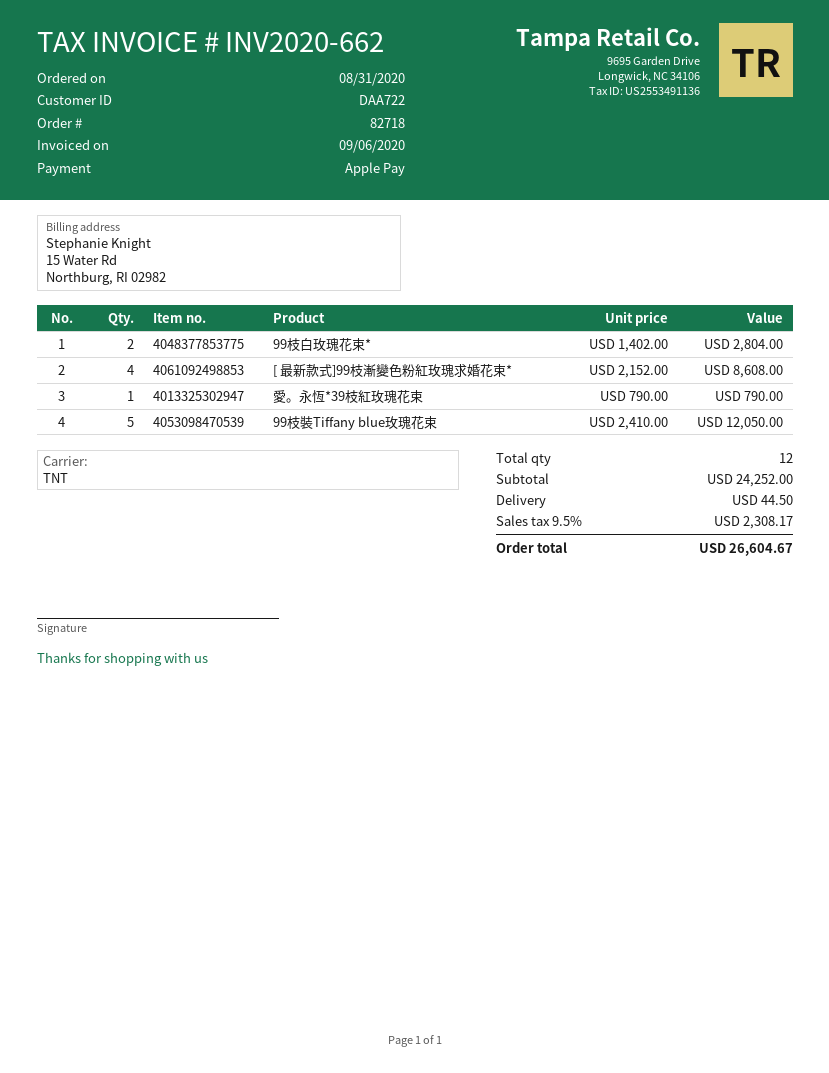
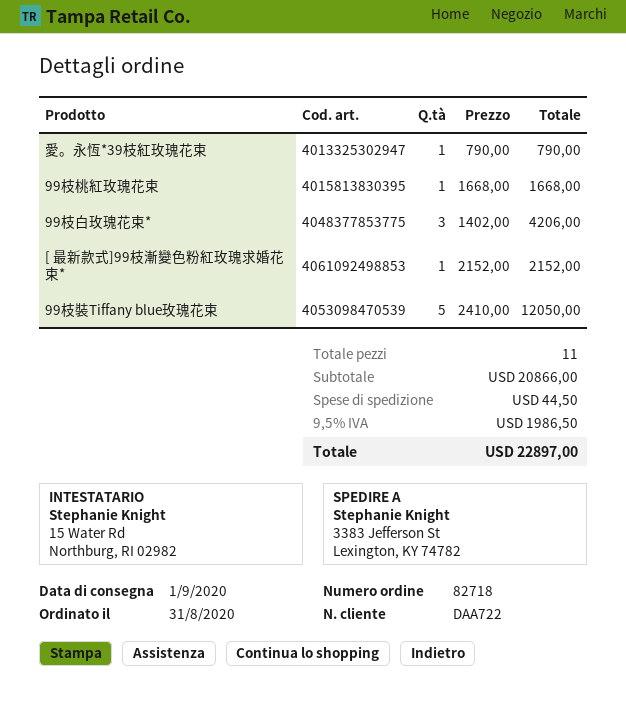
99枝白玫瑰花束*: 2 x 1402.00 = 2804.00 -> 3 x 1402.00 = 4206.00
[ 最新款式]99枝漸變色粉紅玫瑰求婚花束*: 4 x 2152.00 = 8608.00 -> 1 x 2152.00 = 2152.00
99枝桃紅玫瑰花束: none -> 1 x 1668.00 = 1668.00
total quantity: 12 -> 11
subtotal: 24252.00 -> 20866.00
tax: 9.5% = 2308.17 -> 9.5% = 1986.50
total: 26604.67 -> 22897.00

